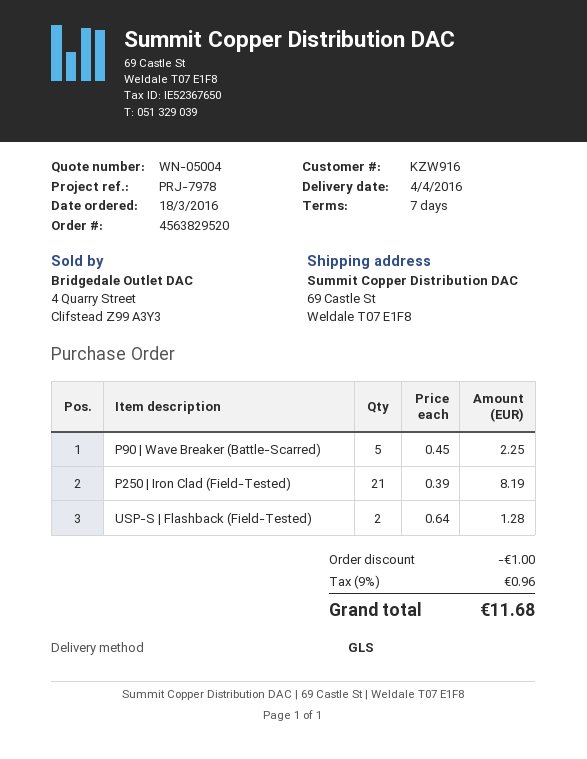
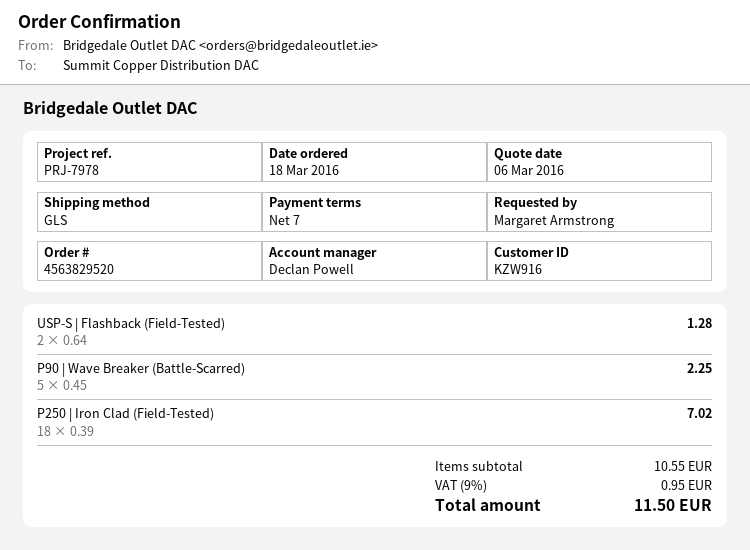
P250 | Iron Clad (Field-Tested): 21 x 0.39 = 8.19 -> 18 x 0.39 = 7.02
discount: 1.00 -> none
tax: 9% = 0.96 -> 9% = 0.95
total: 11.68 -> 11.50

